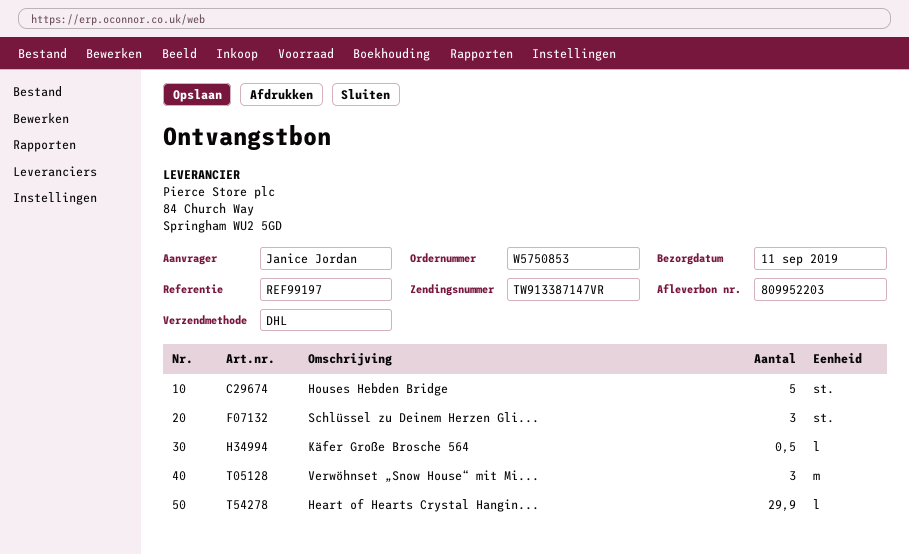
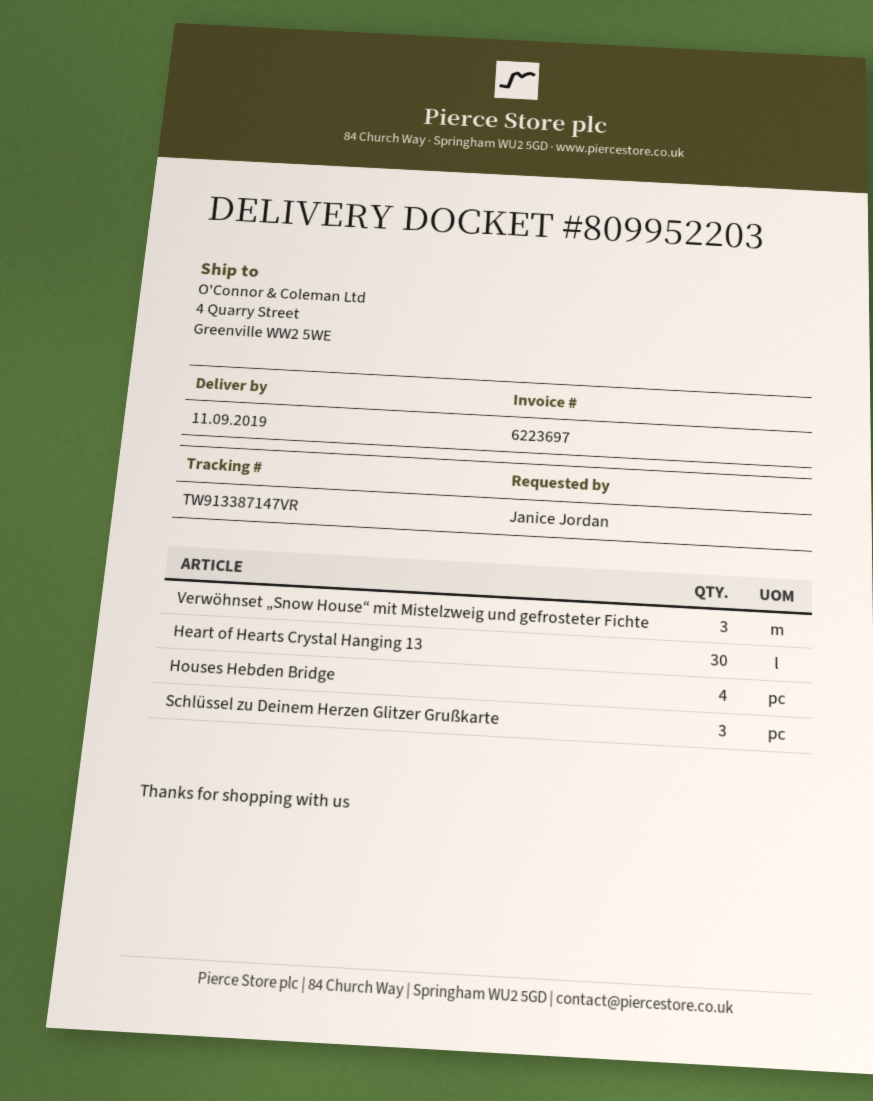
Houses Hebden Bridge: 5 -> 4
Käfer Große Brosche 564: 0.5 -> none
Heart of Hearts Crystal Hangin...: 29.9 -> 30

